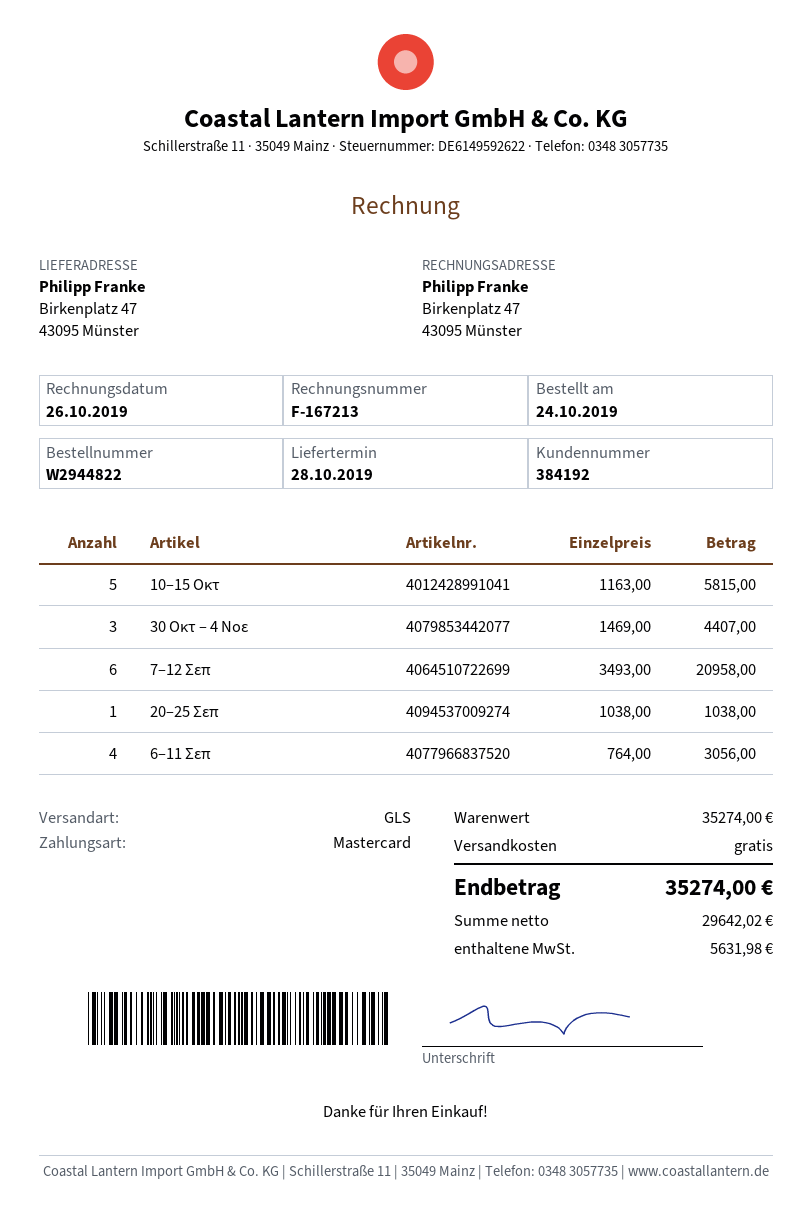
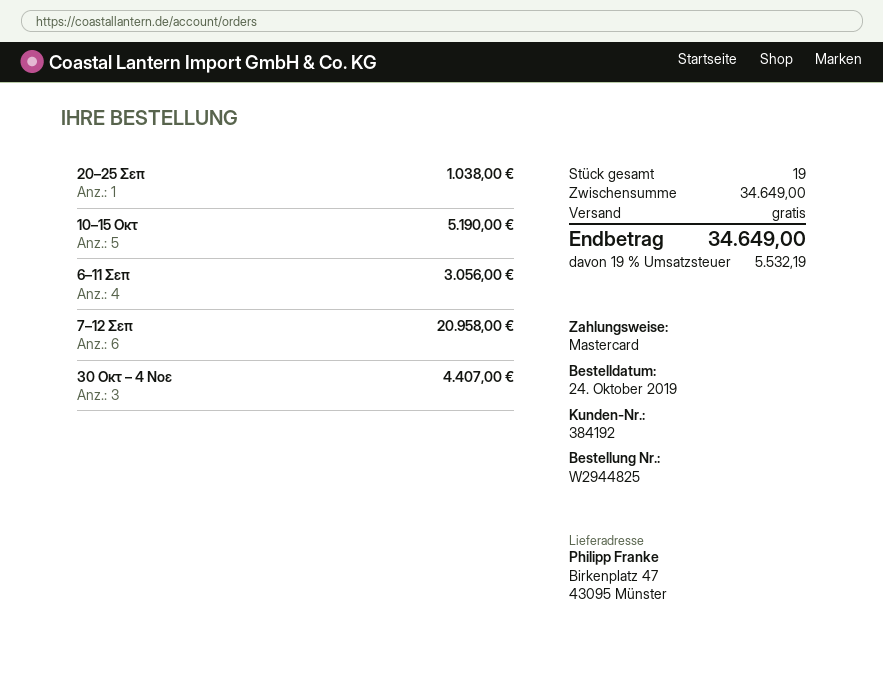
order number: W2944822 -> W2944825
10–15 Οκτ: 5 for 5815.00 -> 5 for 5190.00
subtotal: 35274.00 -> 34649.00
tax: 5631.98 -> 5532.19
total: 35274.00 -> 34649.00

